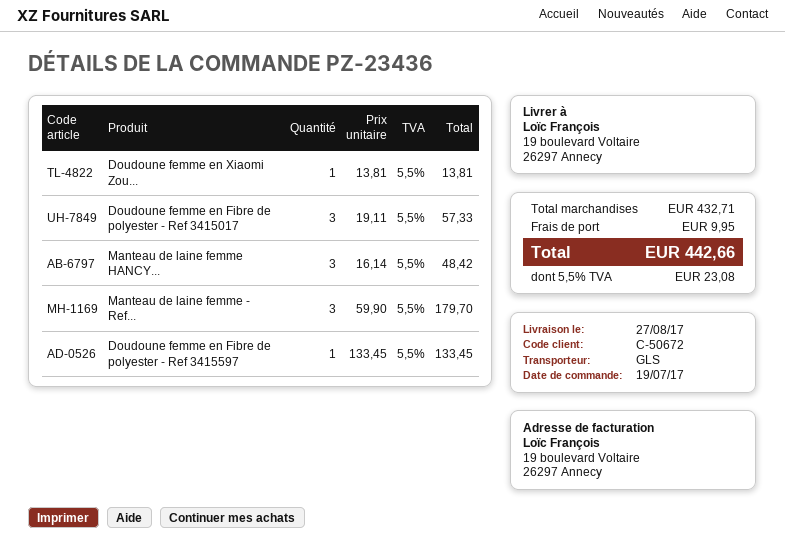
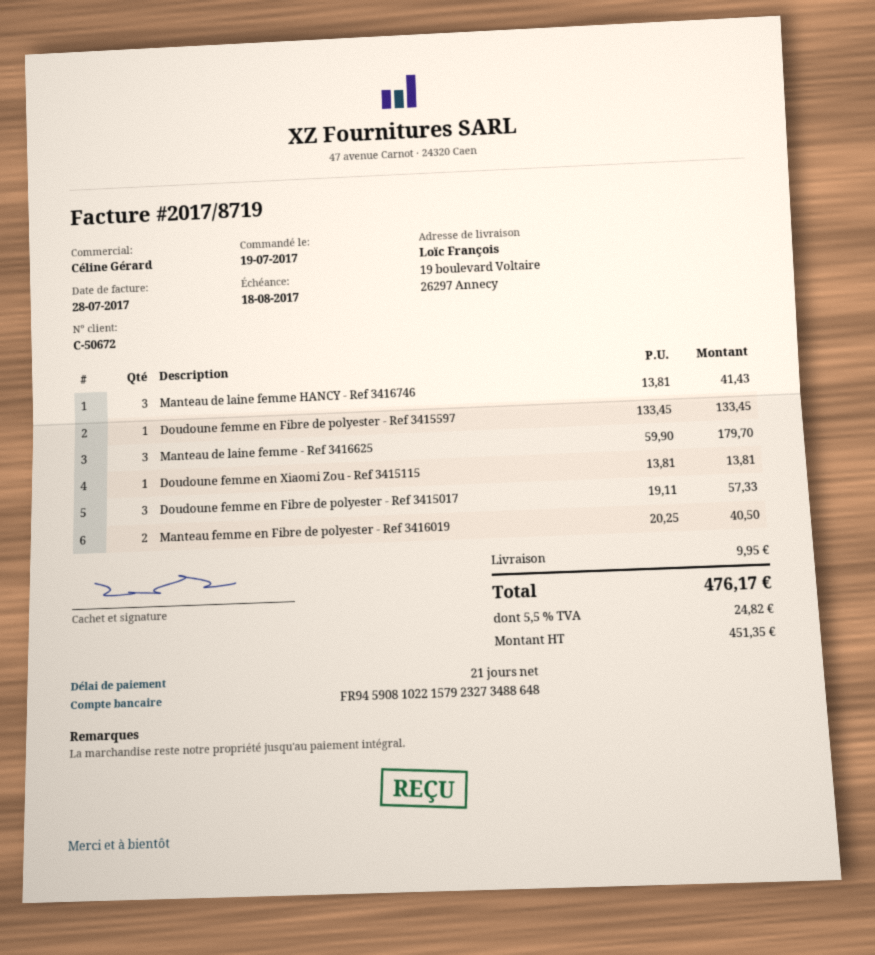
Manteau de laine femme HANCY...: 3 x 16.14 = 48.42 -> 3 x 13.81 = 41.43
Manteau femme en Fibre de polyester - Ref 3416019: none -> 2 x 20.25 = 40.50
tax: 5.5% = 23.08 -> 5.5% = 24.82
total: 442.66 -> 476.17

